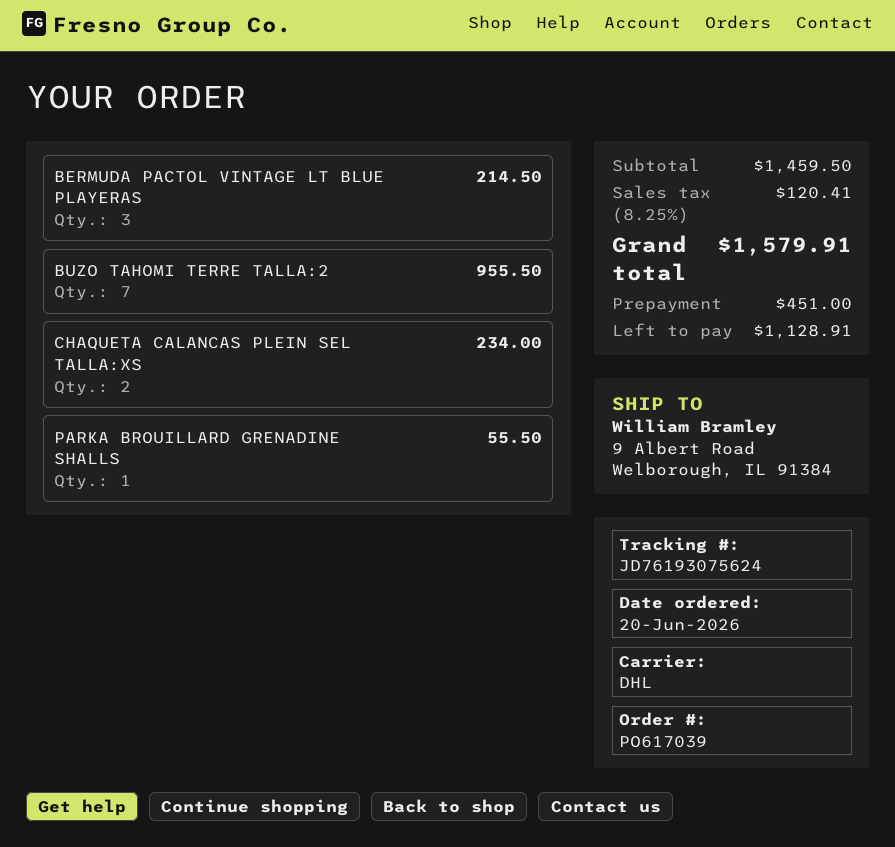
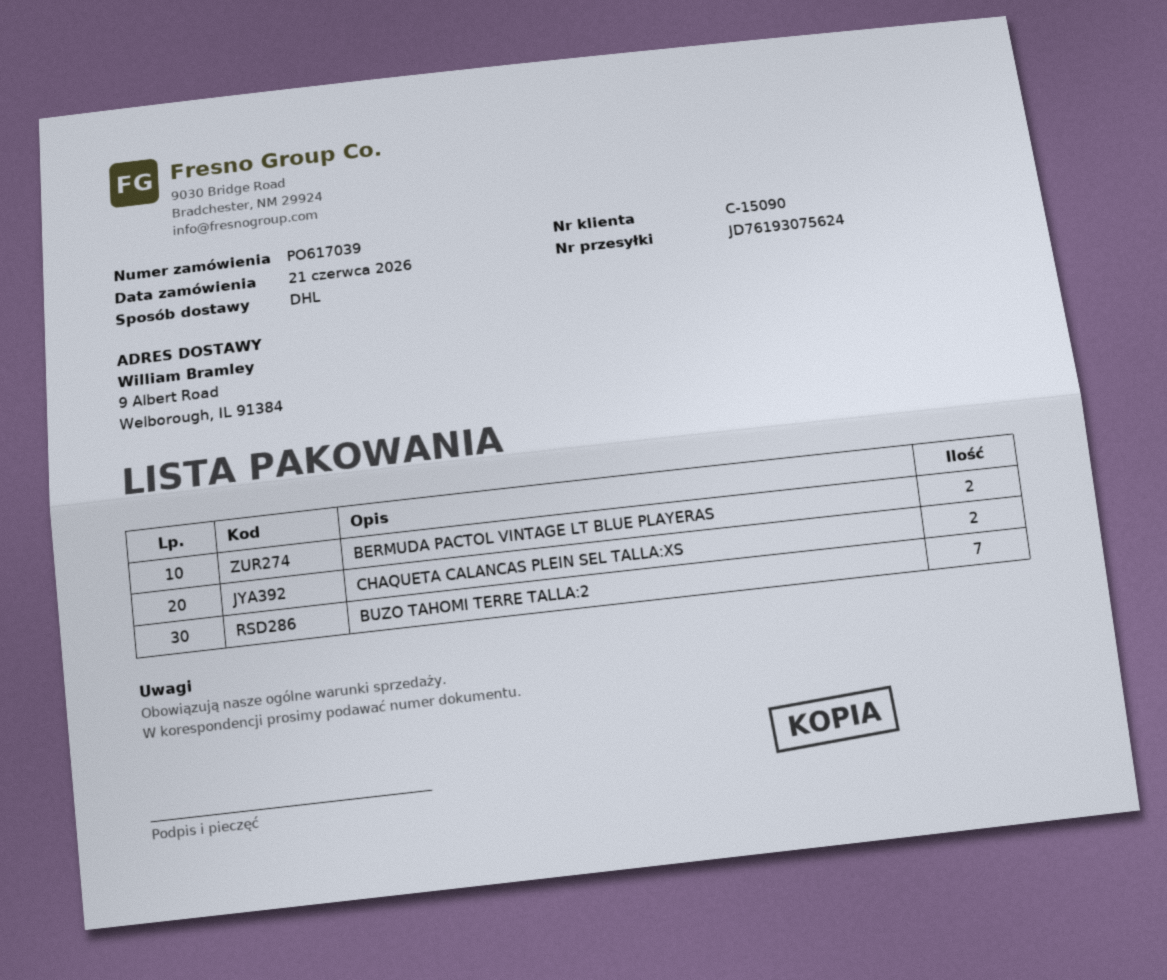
order date: 2026-06-20 -> 2026-06-21
BERMUDA PACTOL VINTAGE LT BLUE PLAYERAS: 3 -> 2
PARKA BROUILLARD GRENADINE SHALLS: 1 -> none

